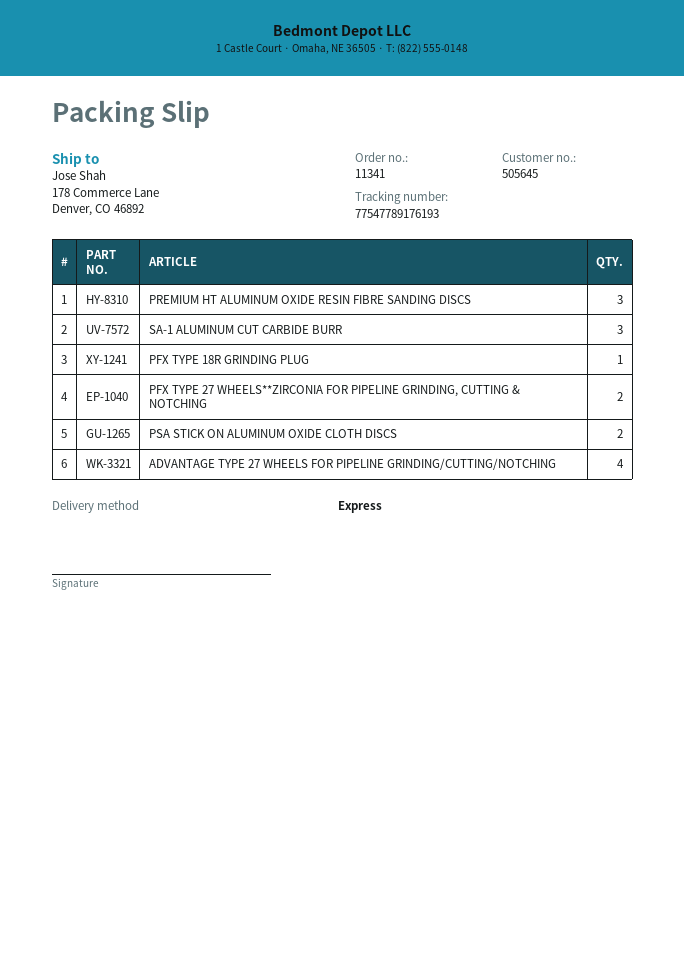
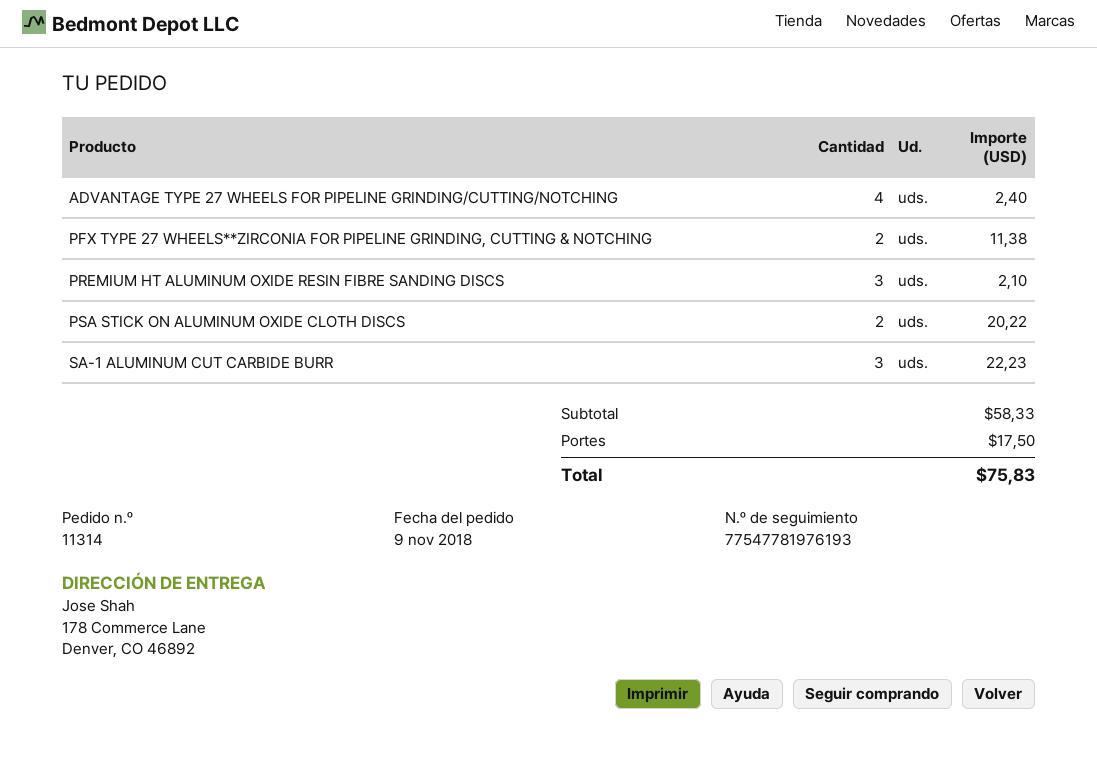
order number: 11341 -> 11314
tracking number: 77547789176193 -> 77547781976193
PFX TYPE 18R GRINDING PLUG: 1 -> none

